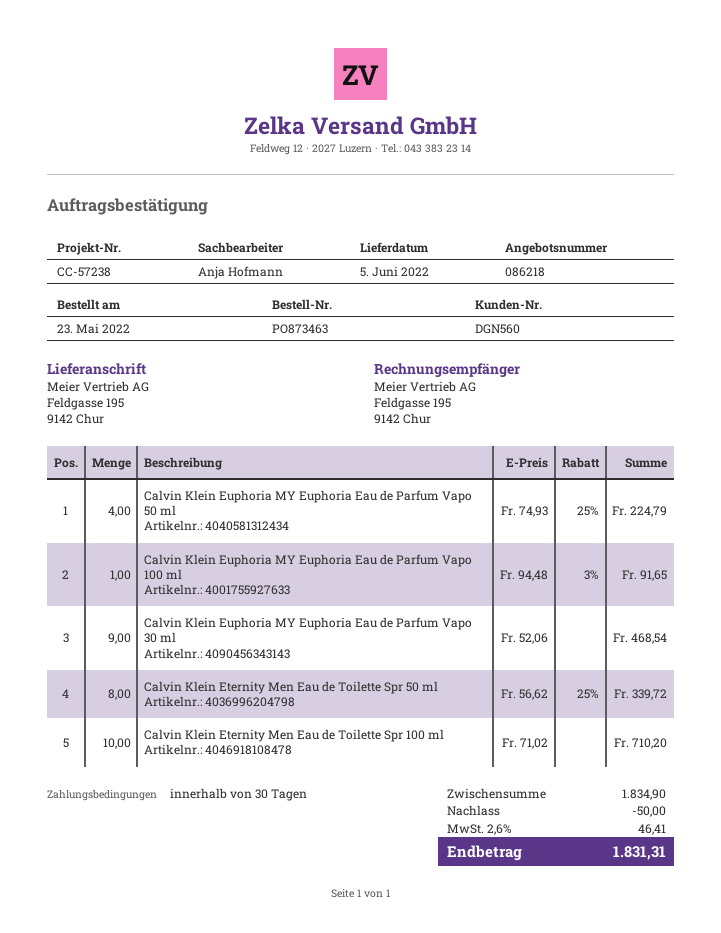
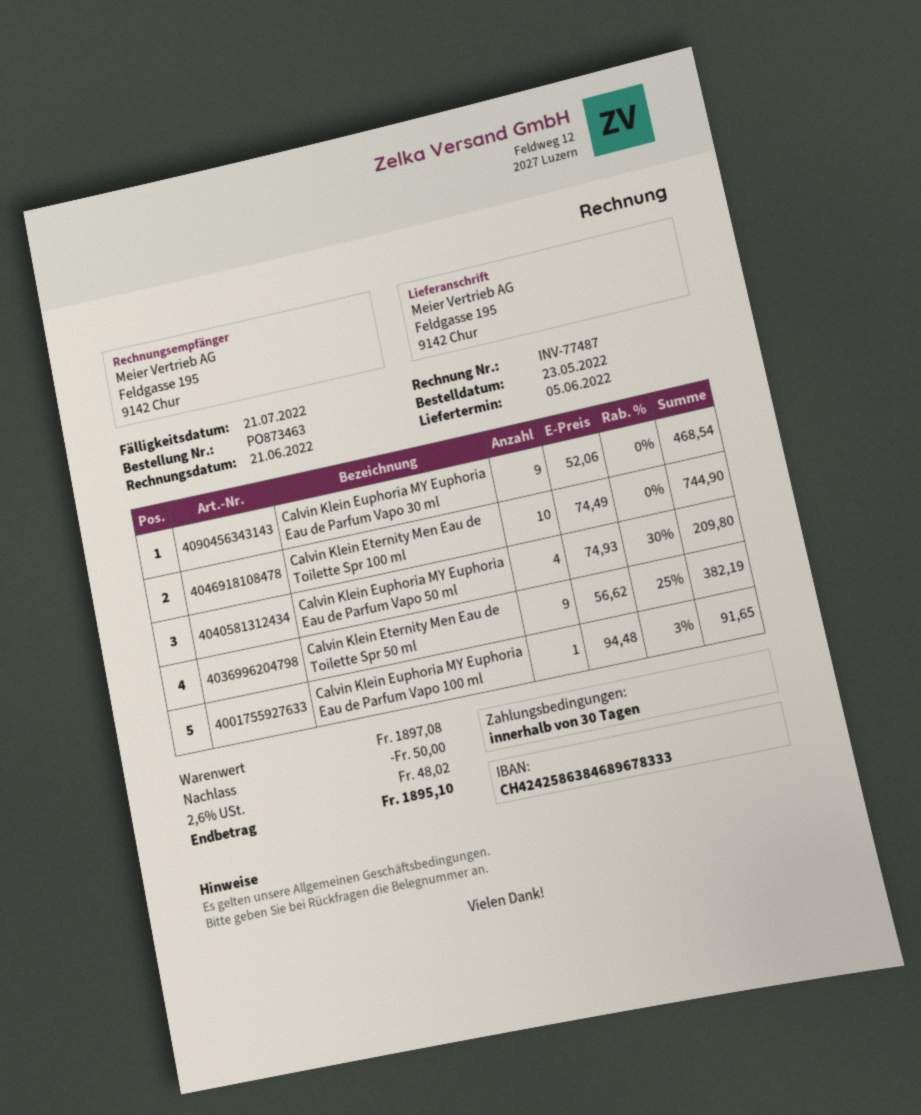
Calvin Klein Euphoria MY Euphoria Eau de Parfum Vapo 50 ml: 4 x 74.93 - 25% = 224.79 -> 4 x 74.93 - 30% = 209.80
Calvin Klein Eternity Men Eau de Toilette Spr 50 ml: 8 x 56.62 - 25% = 339.72 -> 9 x 56.62 - 25% = 382.19
Calvin Klein Eternity Men Eau de Toilette Spr 100 ml: 10 x 71.02 = 710.20 -> 10 x 74.49 = 744.90
subtotal: 1834.90 -> 1897.08
tax: 2.6% = 46.41 -> 2.6% = 48.02
total: 1831.31 -> 1895.10

